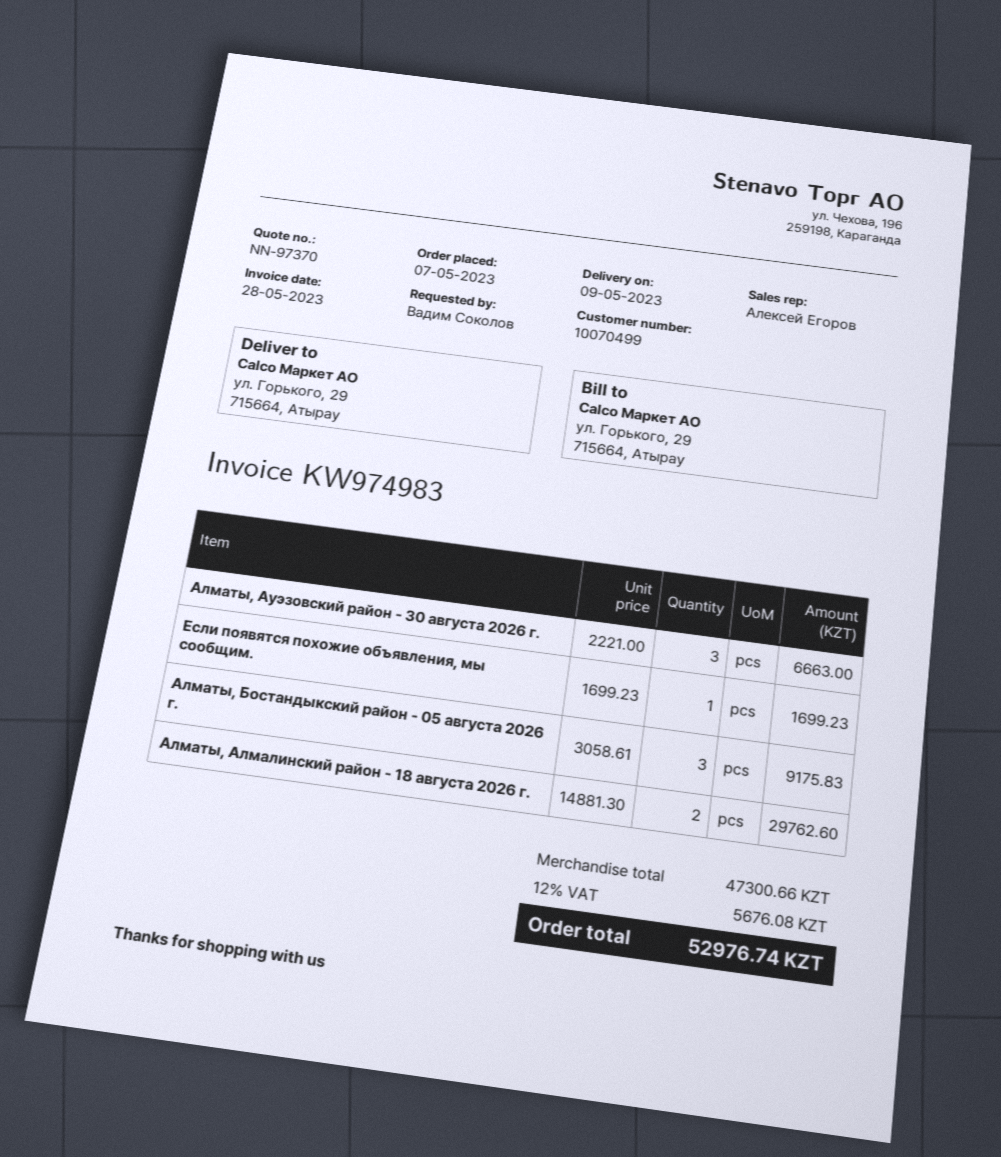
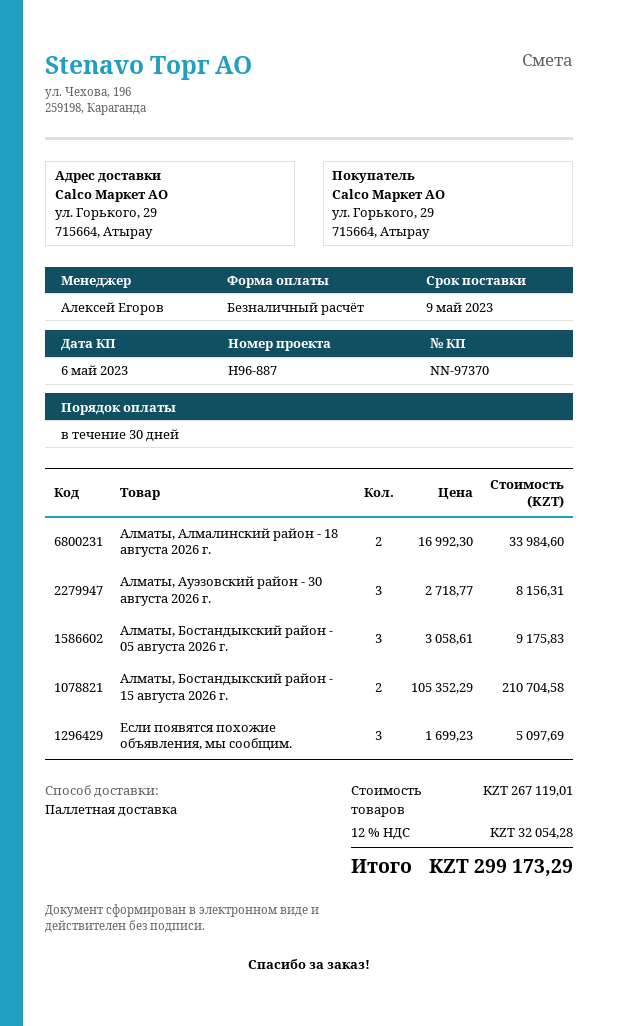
Алматы, Ауэзовский район - 30 августа 2026 г.: 3 x 2221.00 = 6663.00 -> 3 x 2718.77 = 8156.31
Если появятся похожие объявления, мы сообщим.: 1 x 1699.23 = 1699.23 -> 3 x 1699.23 = 5097.69
Алматы, Алмалинский район - 18 августа 2026 г.: 2 x 14881.30 = 29762.60 -> 2 x 16992.30 = 33984.60
Алматы, Бостандыкский район - 15 августа 2026 г.: none -> 2 x 105352.29 = 210704.58
subtotal: 47300.66 -> 267119.01
tax: 12% = 5676.08 -> 12% = 32054.28
total: 52976.74 -> 299173.29

